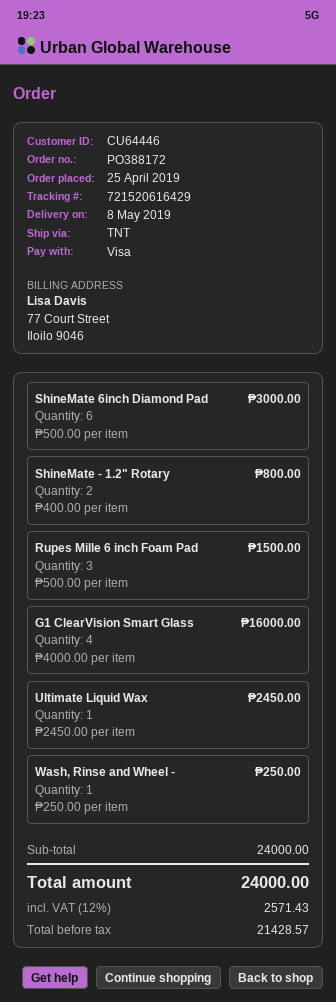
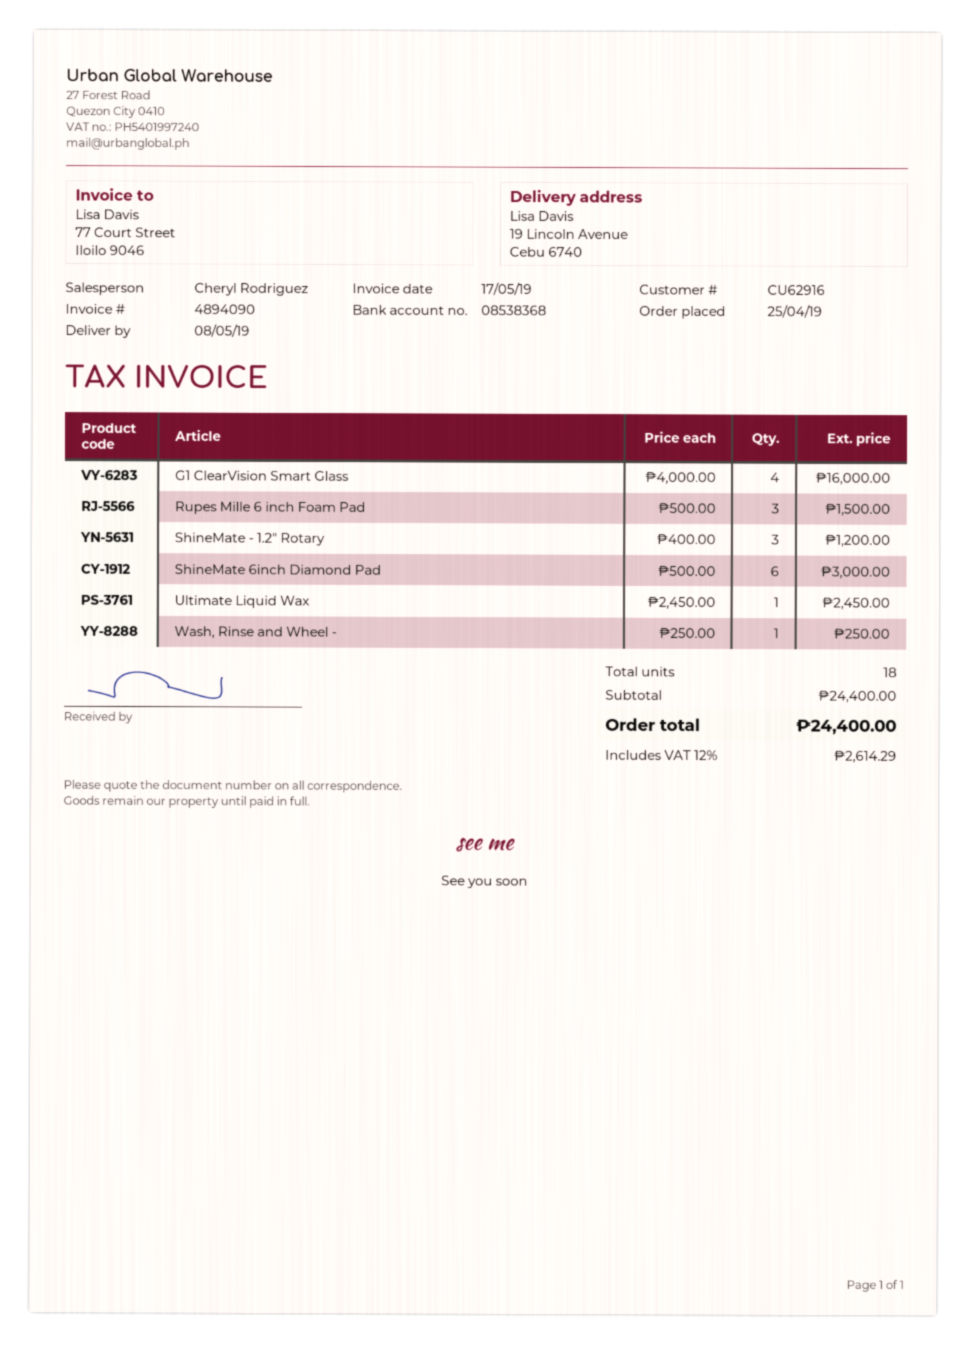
customer number: CU64446 -> CU62916
ShineMate - 1.2" Rotary: 2 x 400.00 = 800.00 -> 3 x 400.00 = 1200.00
subtotal: 24000.00 -> 24400.00
tax: 12% = 2571.43 -> 12% = 2614.29
total: 24000.00 -> 24400.00

